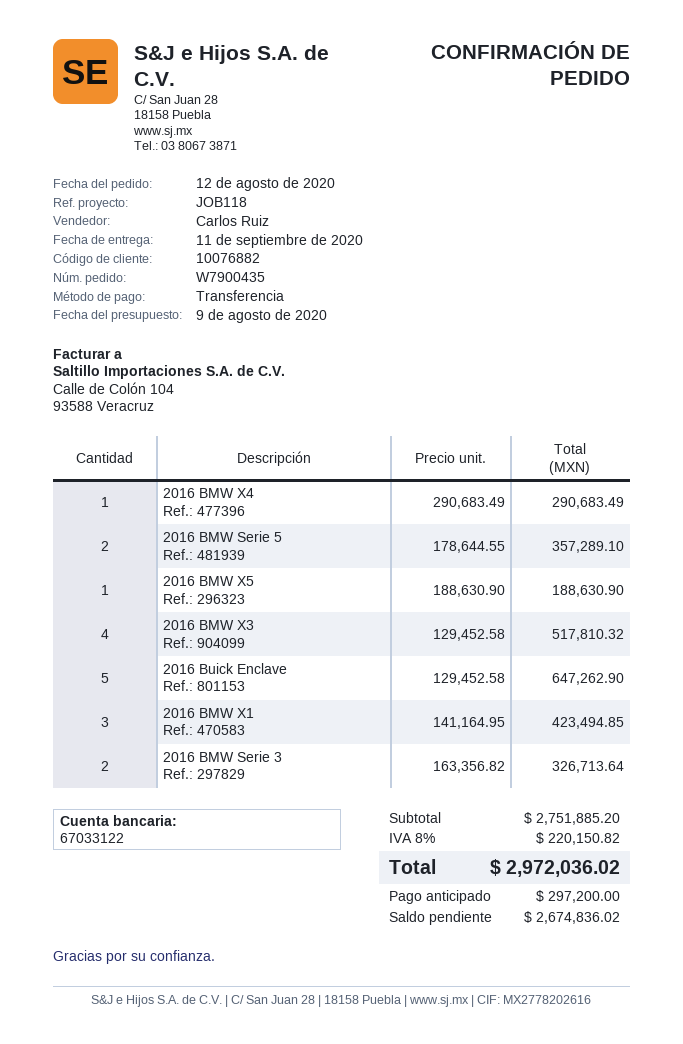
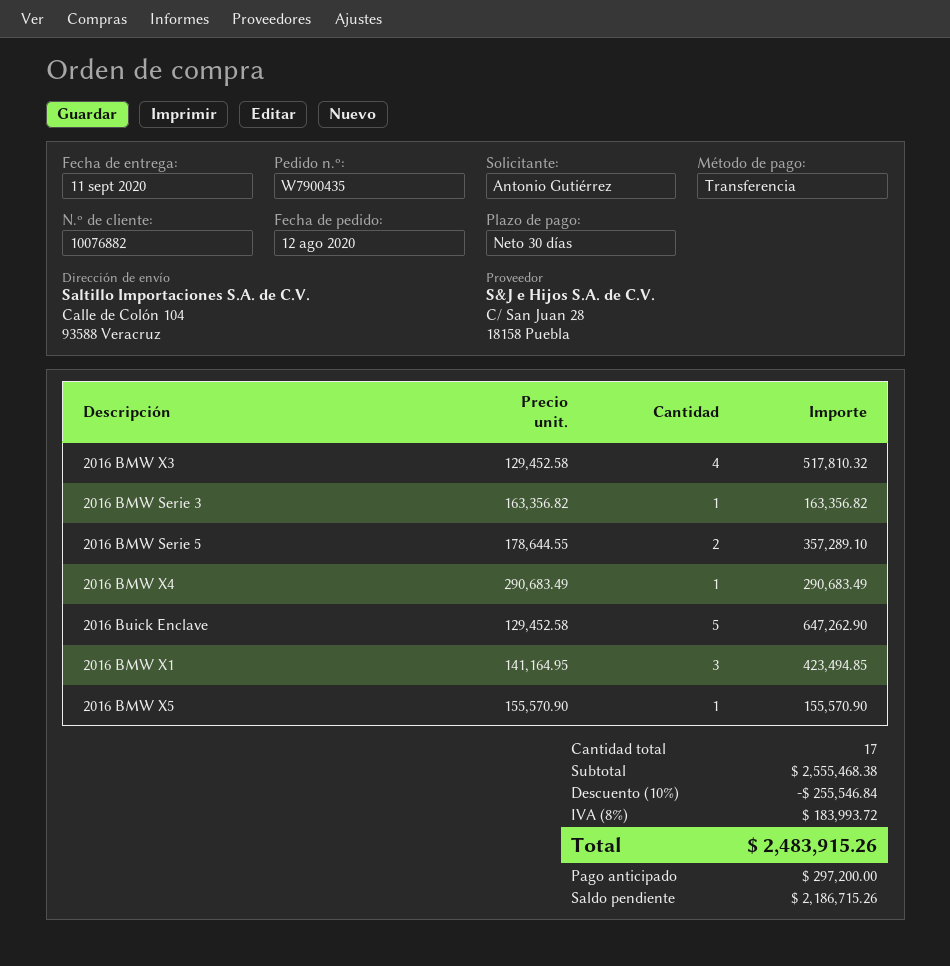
2016 BMW X5: 1 x 188630.90 = 188630.90 -> 1 x 155570.90 = 155570.90
2016 BMW Serie 3: 2 x 163356.82 = 326713.64 -> 1 x 163356.82 = 163356.82
subtotal: 2751885.20 -> 2555468.38
discount: none -> 10% = 255546.84
tax: 8% = 220150.82 -> 8% = 183993.72
total: 2972036.02 -> 2483915.26
balance: 2674836.02 -> 2186715.26

